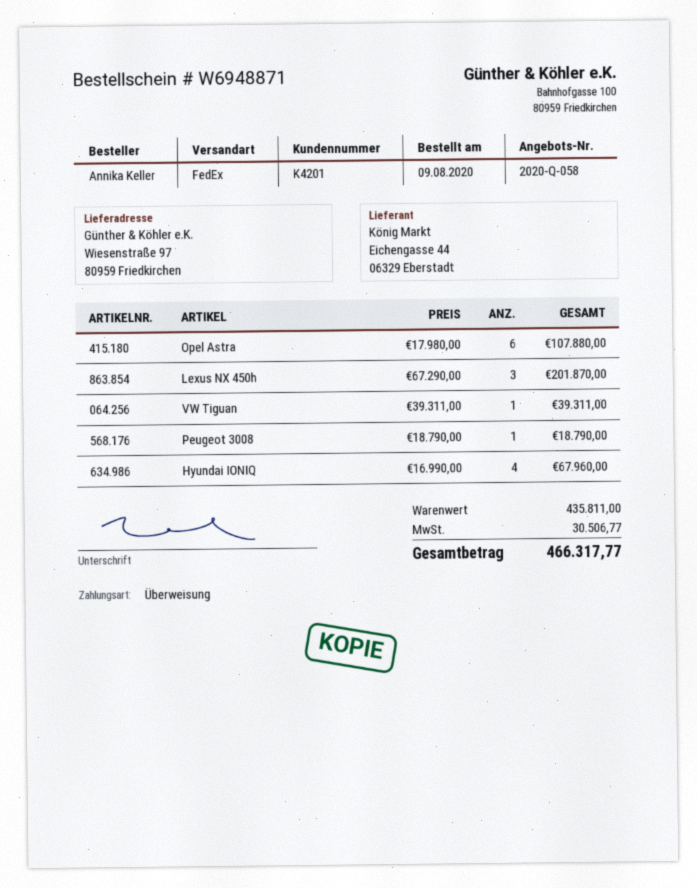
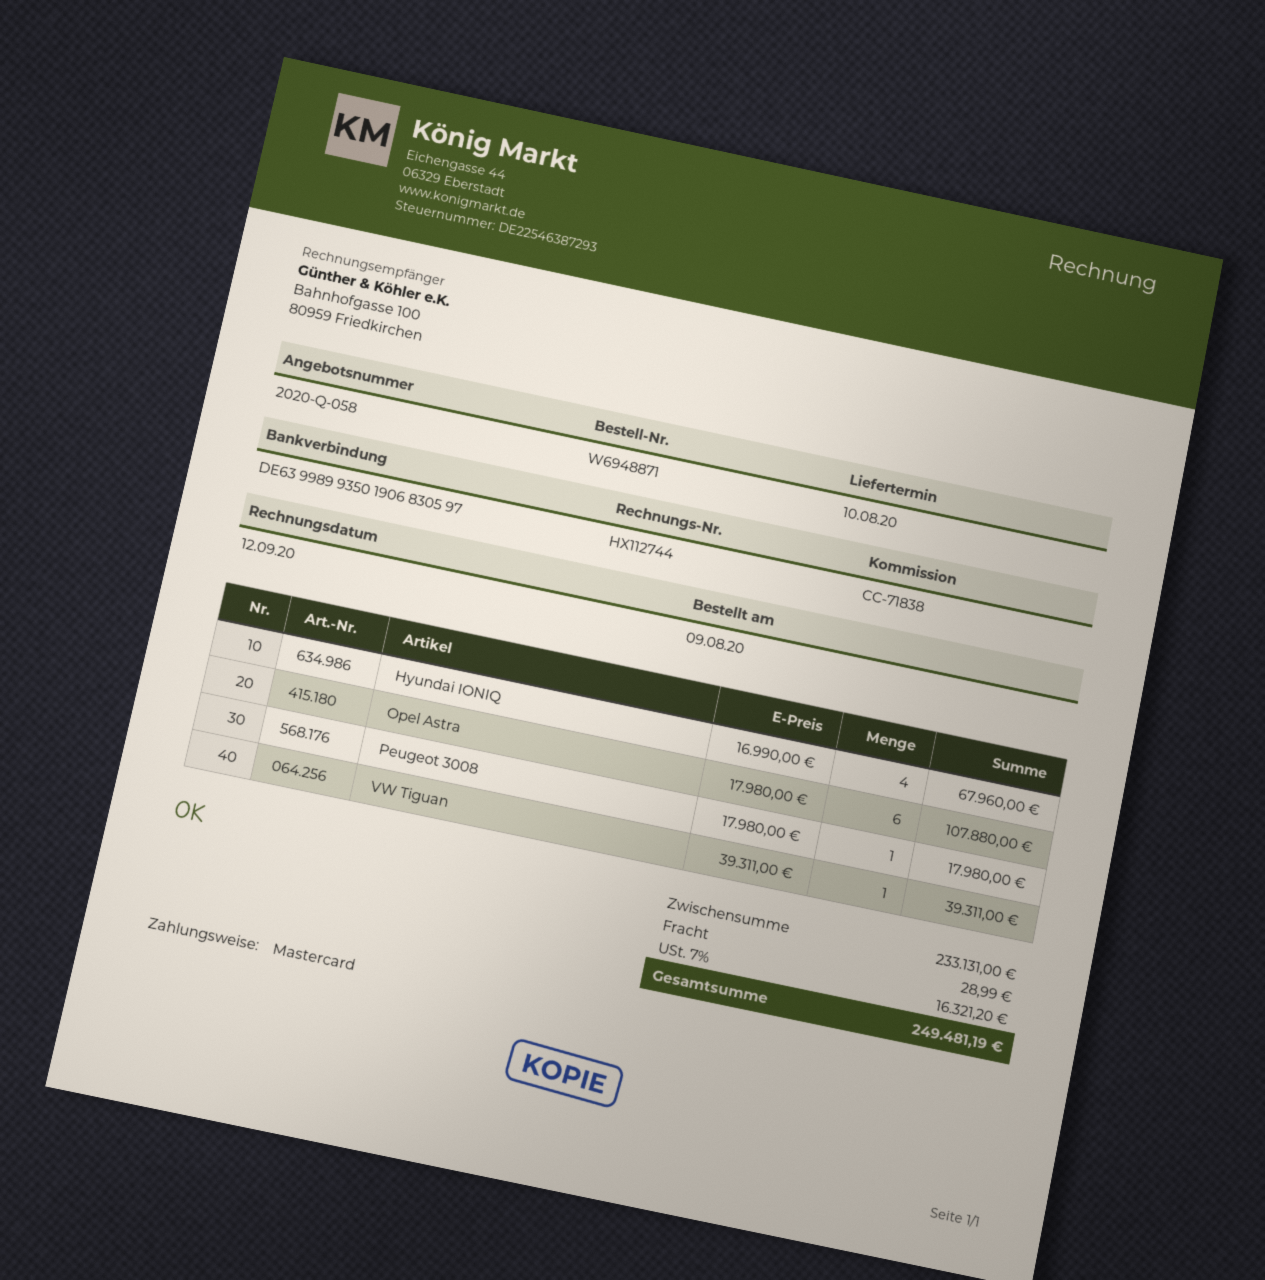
payment method: bank transfer -> Mastercard
Lexus NX 450h: 3 x 67290.00 = 201870.00 -> none
Peugeot 3008: 1 x 18790.00 = 18790.00 -> 1 x 17980.00 = 17980.00
subtotal: 435811.00 -> 233131.00
shipping: none -> 28.99
tax: 30506.77 -> 16321.20
total: 466317.77 -> 249481.19

